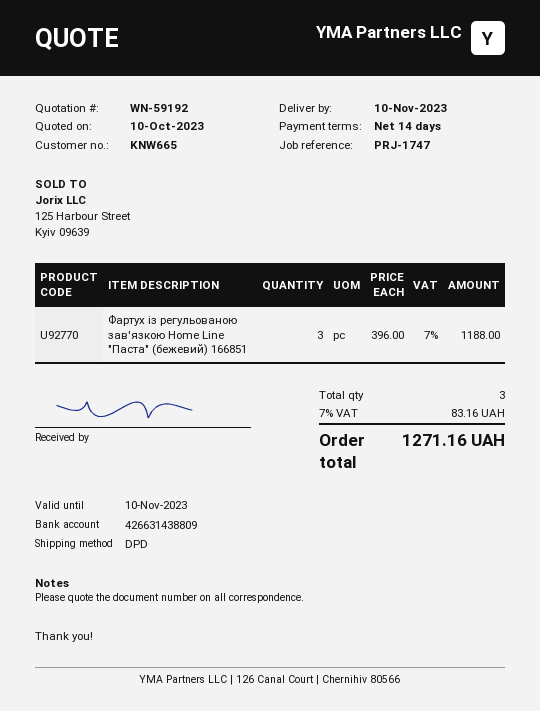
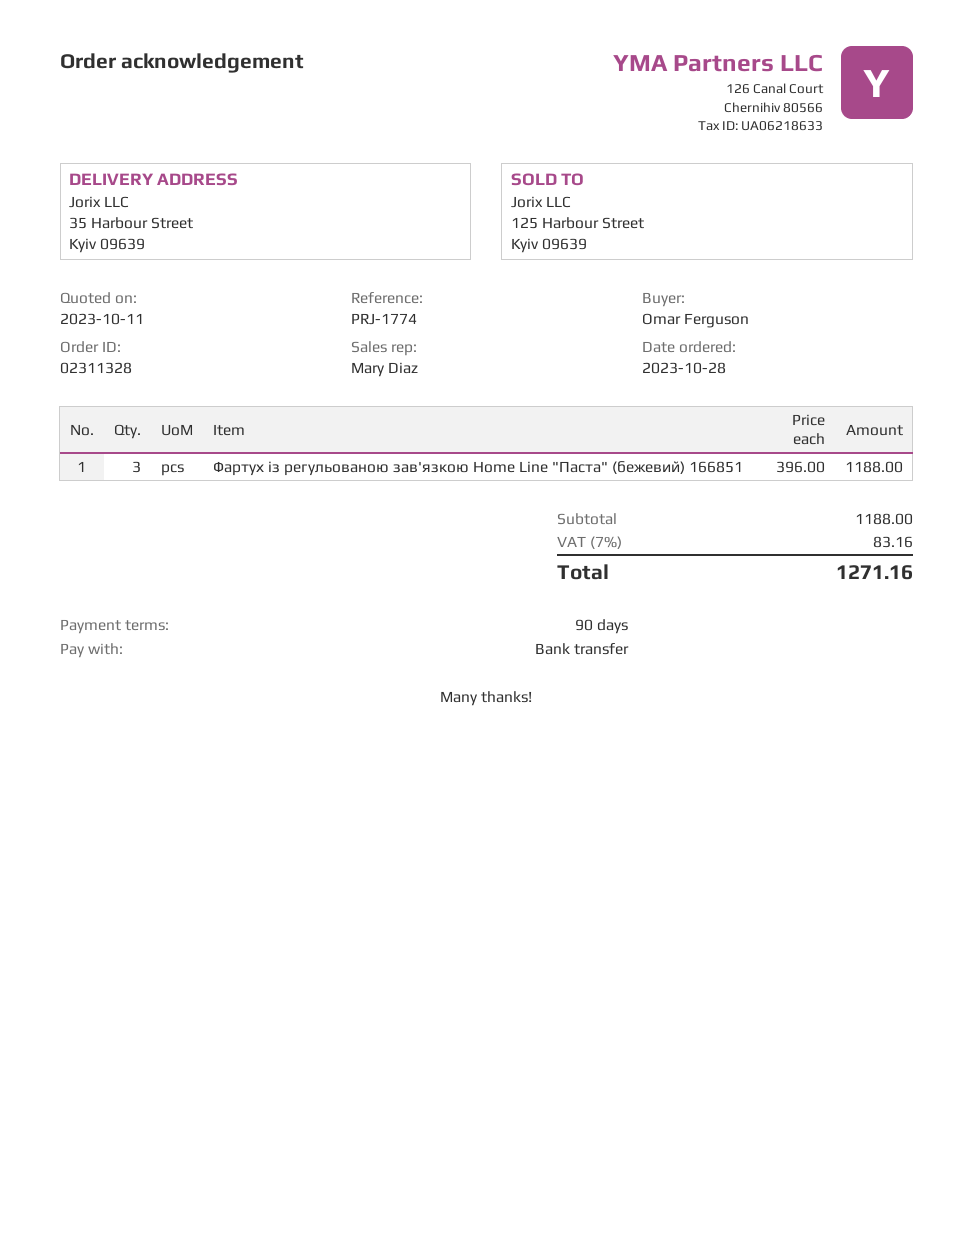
quote date: 2023-10-10 -> 2023-10-11
payment terms: 14 days -> 90 days
reference: PRJ-1747 -> PRJ-1774

